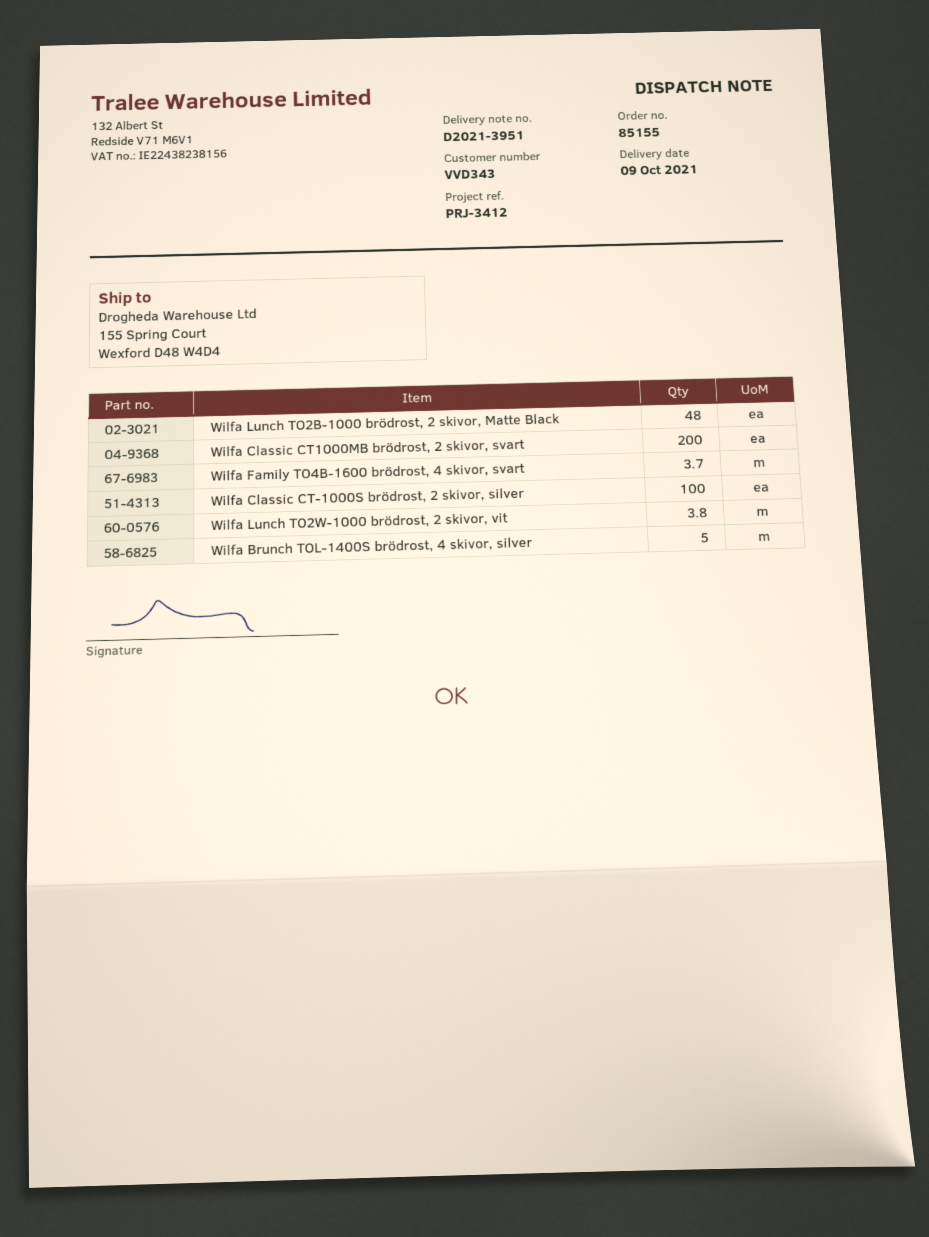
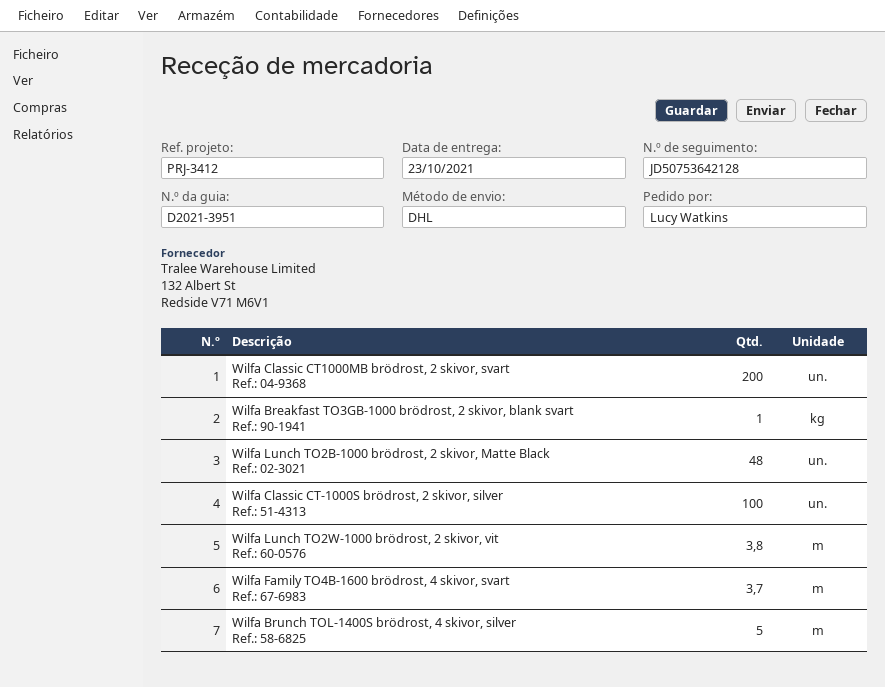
delivery date: 2021-10-09 -> 2021-10-23
Wilfa Breakfast TO3GB-1000 brödrost, 2 skivor, blank svart: none -> 1

